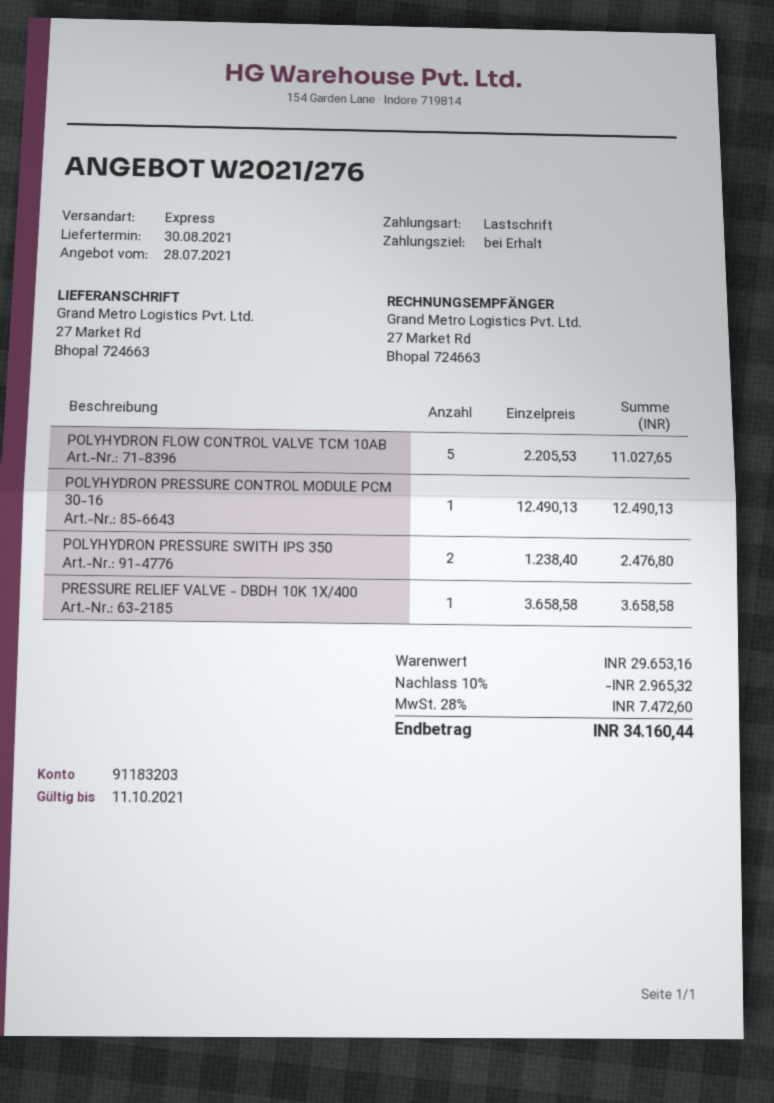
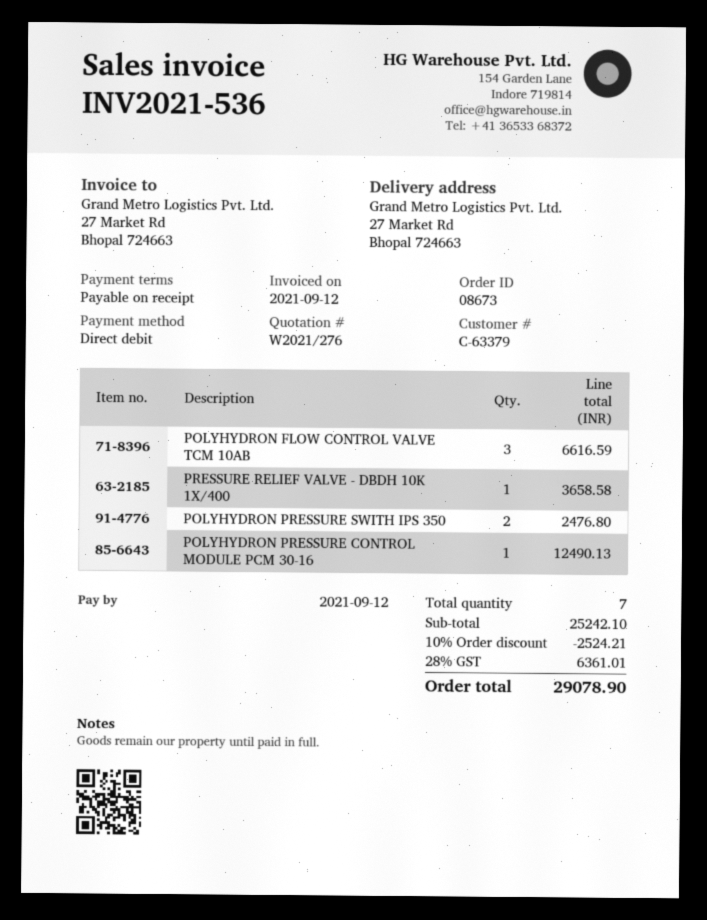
POLYHYDRON FLOW CONTROL VALVE TCM 10AB: 5 for 11027.65 -> 3 for 6616.59
subtotal: 29653.16 -> 25242.10
discount: 10% = 2965.32 -> 10% = 2524.21
tax: 28% = 7472.60 -> 28% = 6361.01
total: 34160.44 -> 29078.90

